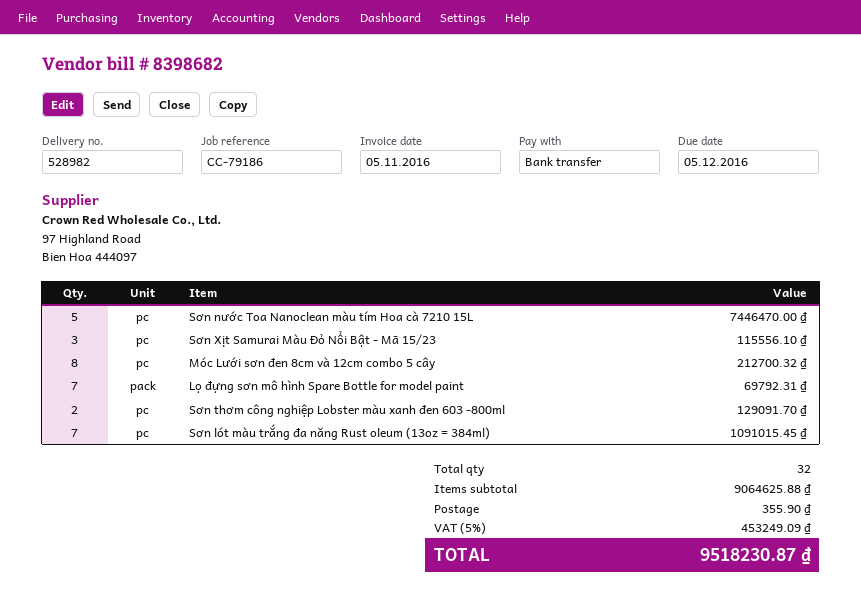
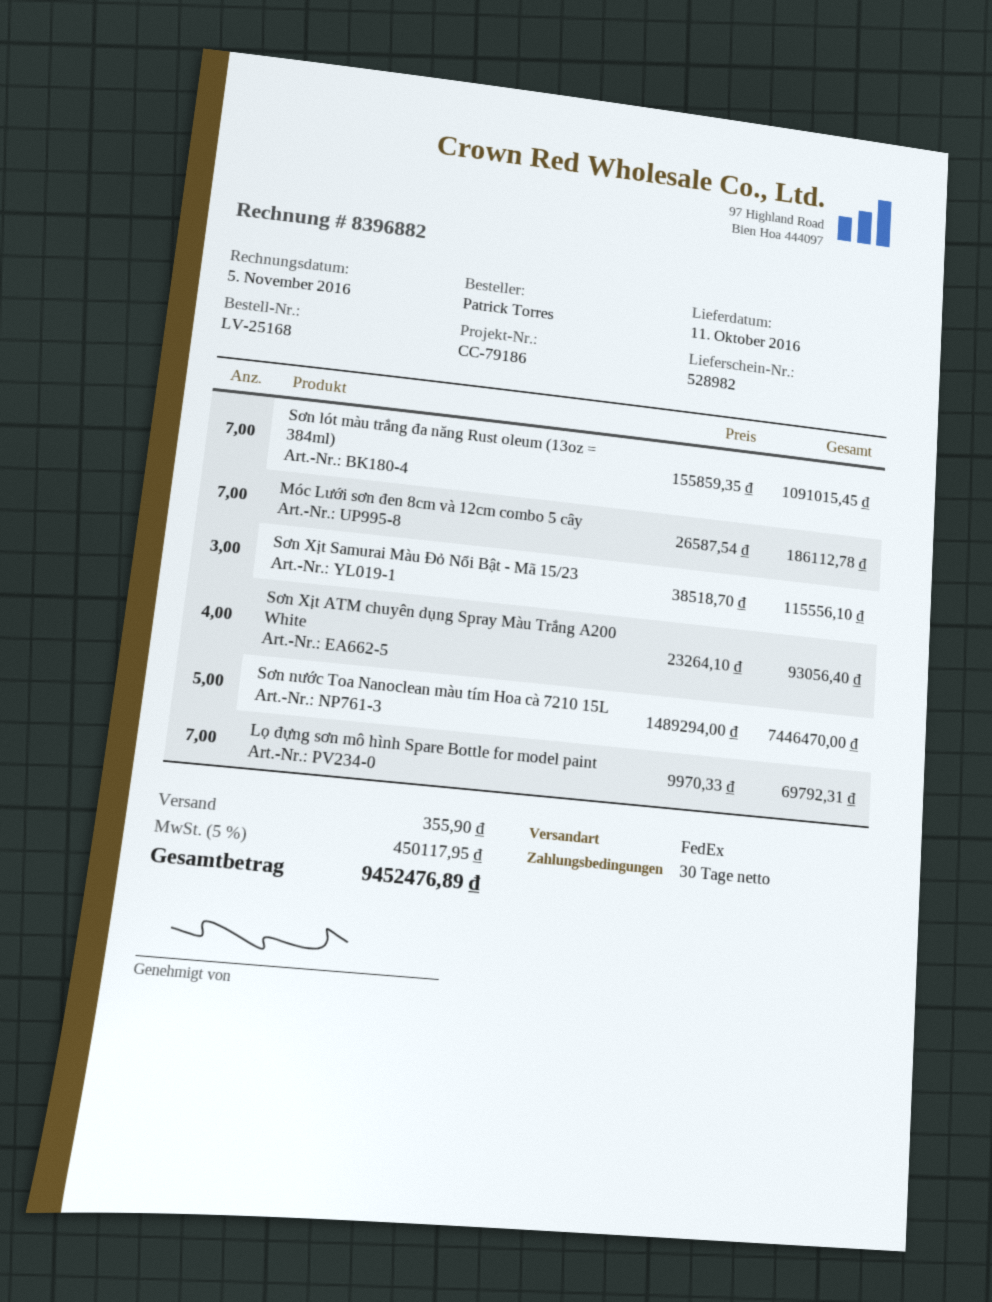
invoice number: 8398682 -> 8396882
Móc Lưới sơn đen 8cm và 12cm combo 5 cây: 8 for 212700.32 -> 7 for 186112.78
Sơn thơm công nghiệp Lobster màu xanh đen 603 -800ml: 2 for 129091.70 -> none
Sơn Xịt ATM chuyên dụng Spray Màu Trắng A200 White: none -> 4 for 93056.40
tax: 5% = 453249.09 -> 5% = 450117.95
total: 9518230.87 -> 9452476.89

